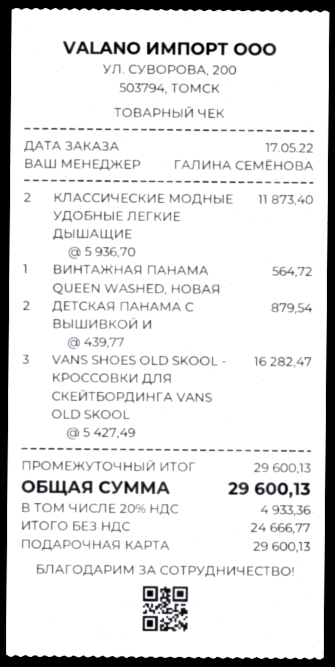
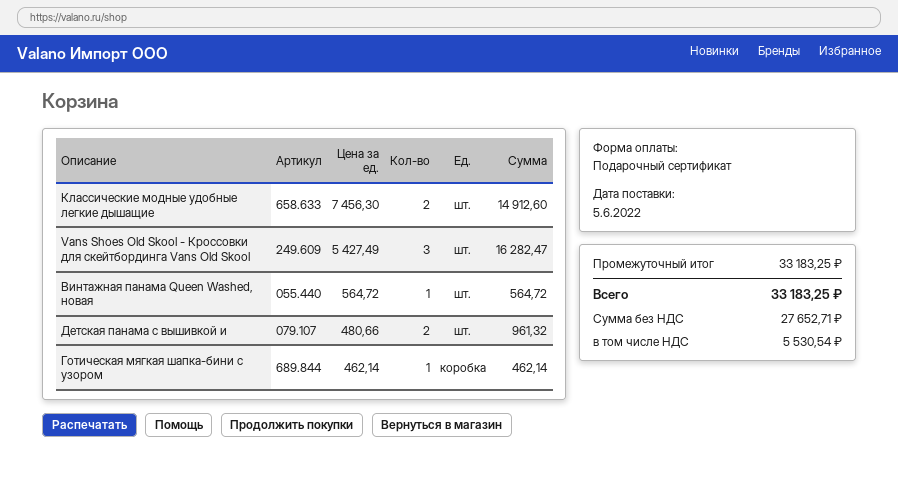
КЛАССИЧЕСКИЕ МОДНЫЕ УДОБНЫЕ ЛЕГКИЕ ДЫШАЩИЕ: 2 x 5936.70 = 11873.40 -> 2 x 7456.30 = 14912.60
ДЕТСКАЯ ПАНАМА С ВЫШИВКОЙ И: 2 x 439.77 = 879.54 -> 2 x 480.66 = 961.32
Готическая мягкая шапка-бини с узором: none -> 1 x 462.14 = 462.14
subtotal: 29600.13 -> 33183.25
net: 24666.77 -> 27652.71
tax: 4933.36 -> 5530.54
total: 29600.13 -> 33183.25

